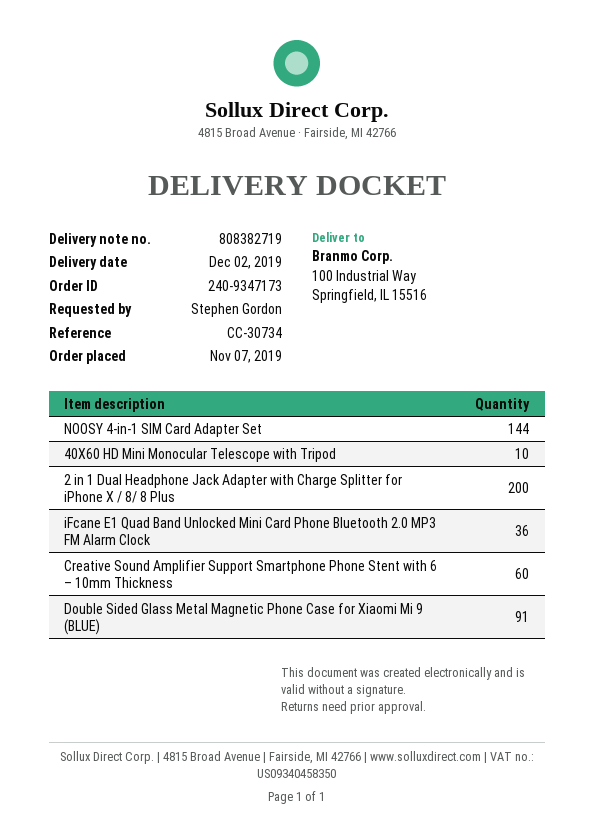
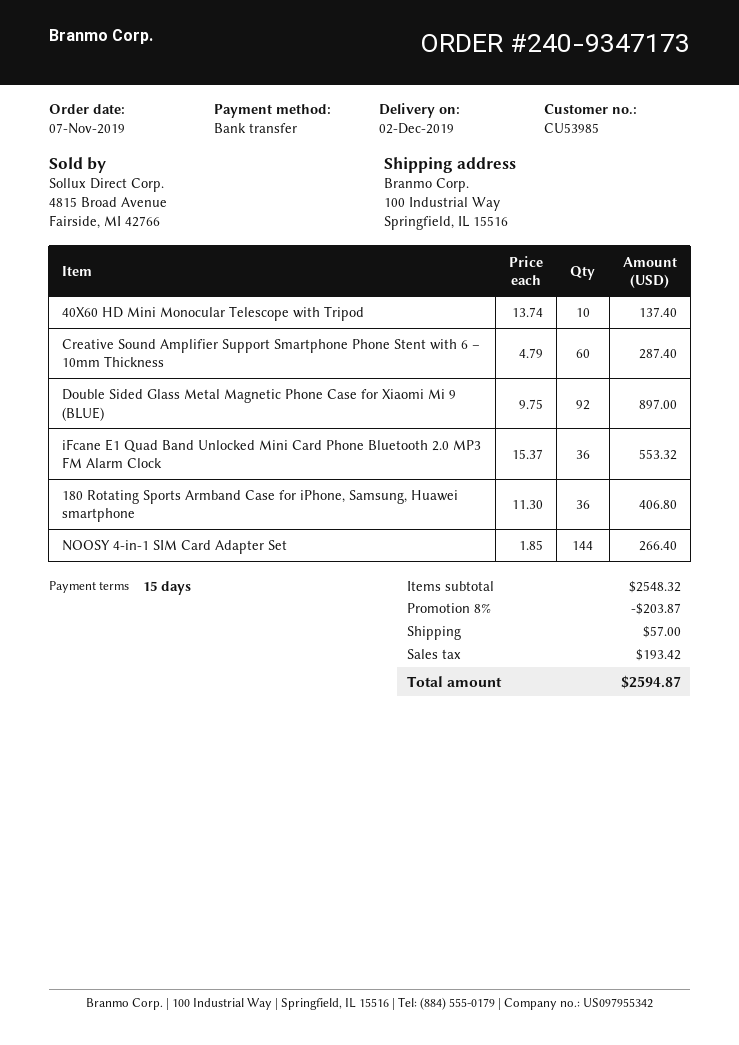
2 in 1 Dual Headphone Jack Adapter with Charge Splitter for iPhone X / 8/ 8 Plus: 200 -> none
Double Sided Glass Metal Magnetic Phone Case for Xiaomi Mi 9 (BLUE): 91 -> 92
180 Rotating Sports Armband Case for iPhone, Samsung, Huawei smartphone: none -> 36

